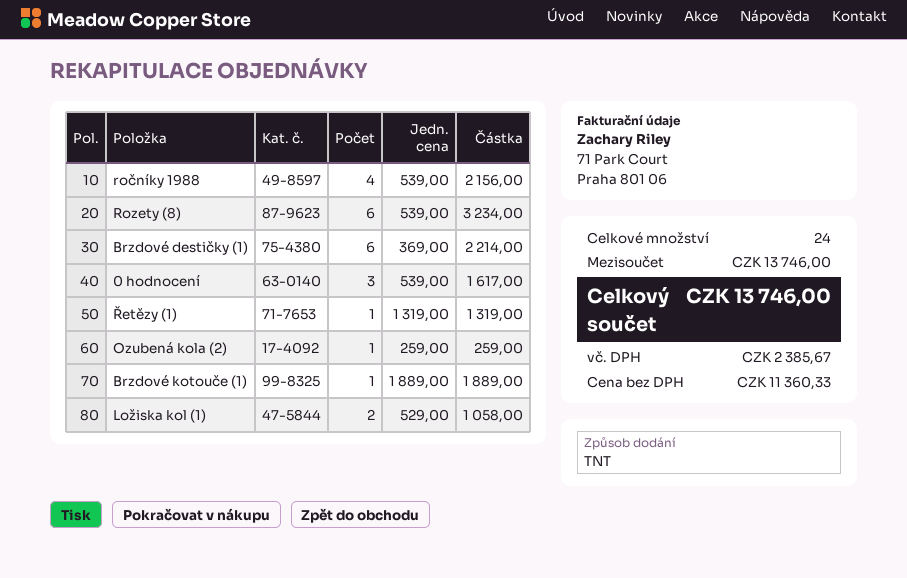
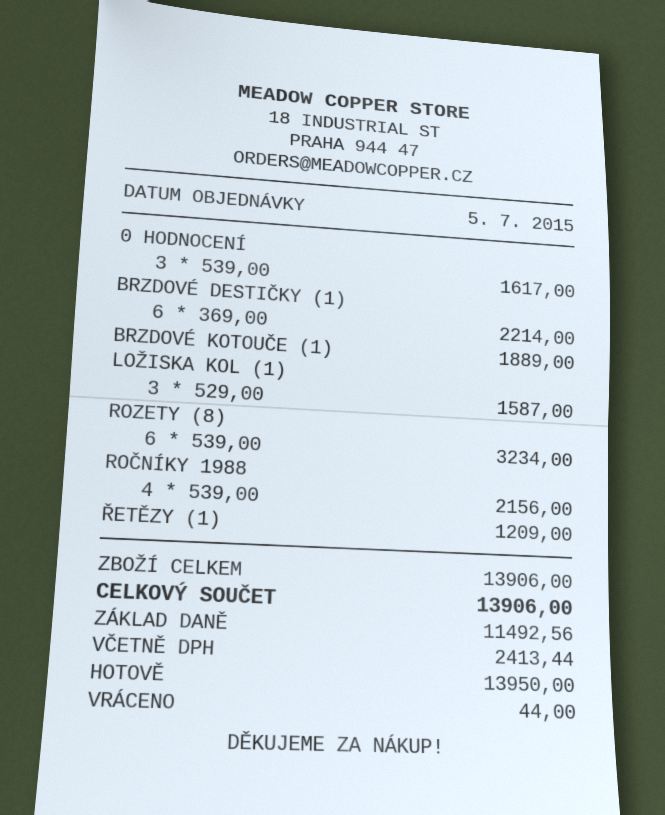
Řetězy (1): 1 x 1319.00 = 1319.00 -> 1 x 1209.00 = 1209.00
Ozubená kola (2): 1 x 259.00 = 259.00 -> none
Ložiska kol (1): 2 x 529.00 = 1058.00 -> 3 x 529.00 = 1587.00
subtotal: 13746.00 -> 13906.00
net: 11360.33 -> 11492.56
tax: 2385.67 -> 2413.44
total: 13746.00 -> 13906.00

